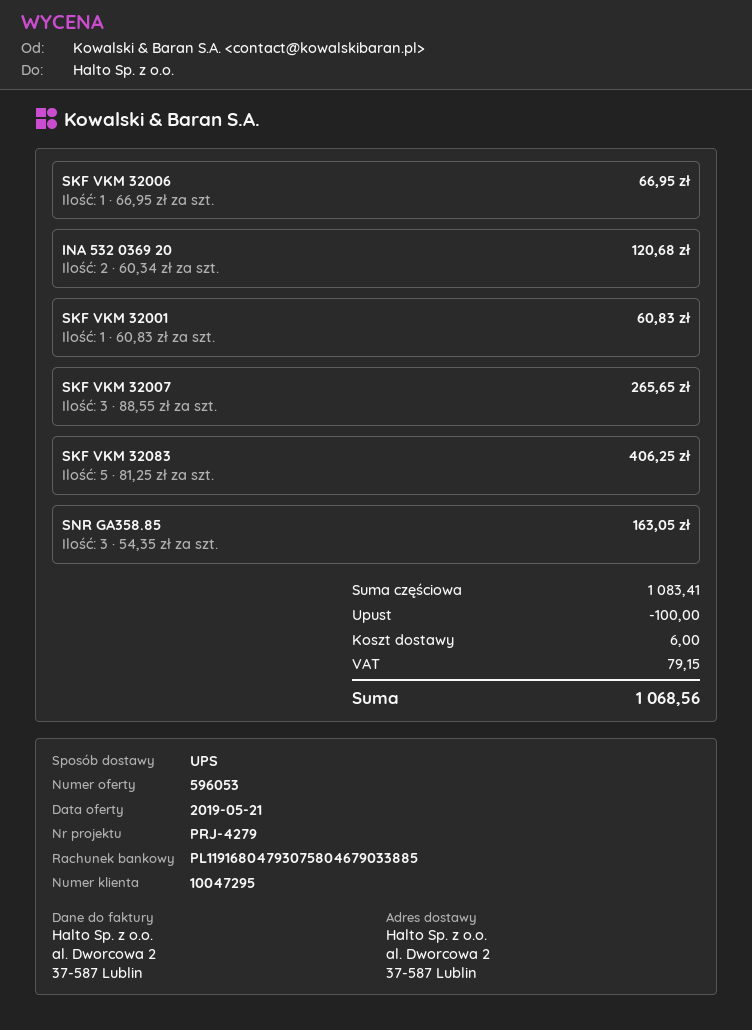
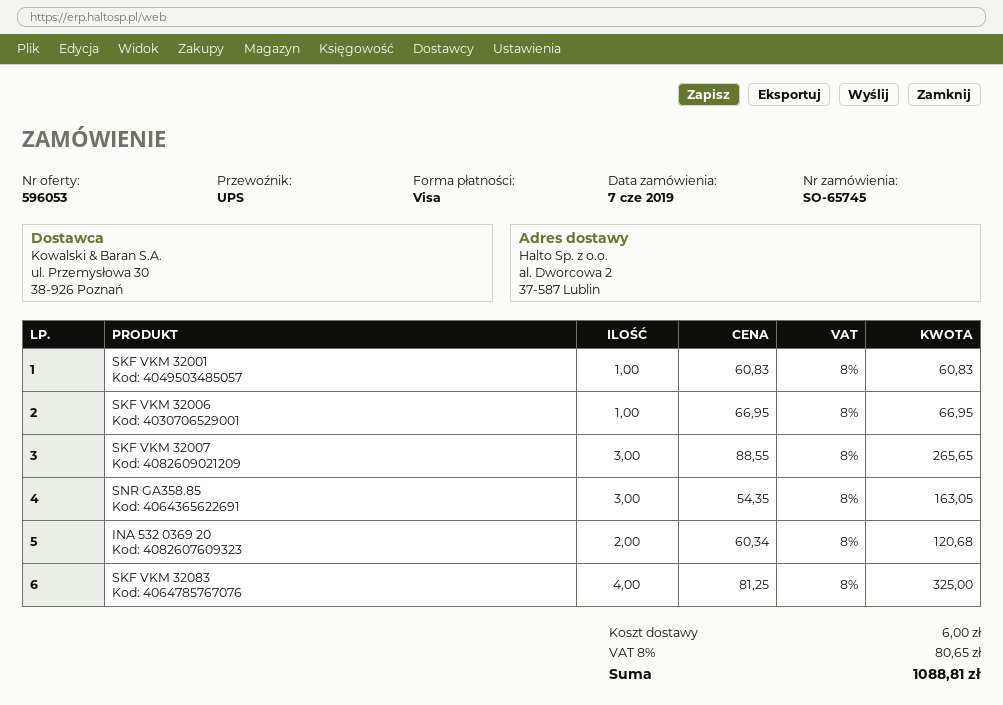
SKF VKM 32083: 5 x 81.25 = 406.25 -> 4 x 81.25 = 325.00
discount: 100.00 -> none
tax: 79.15 -> 80.65
total: 1068.56 -> 1088.81

